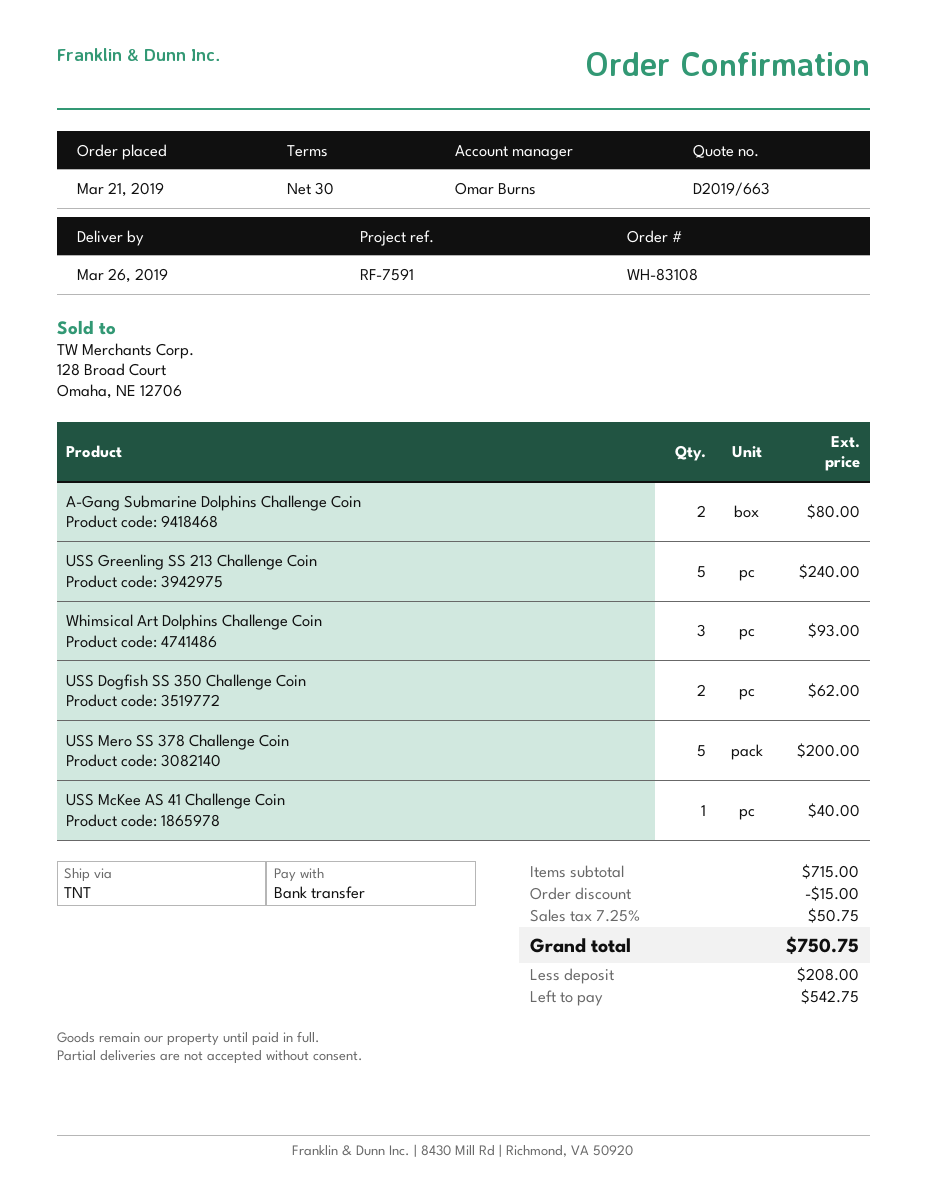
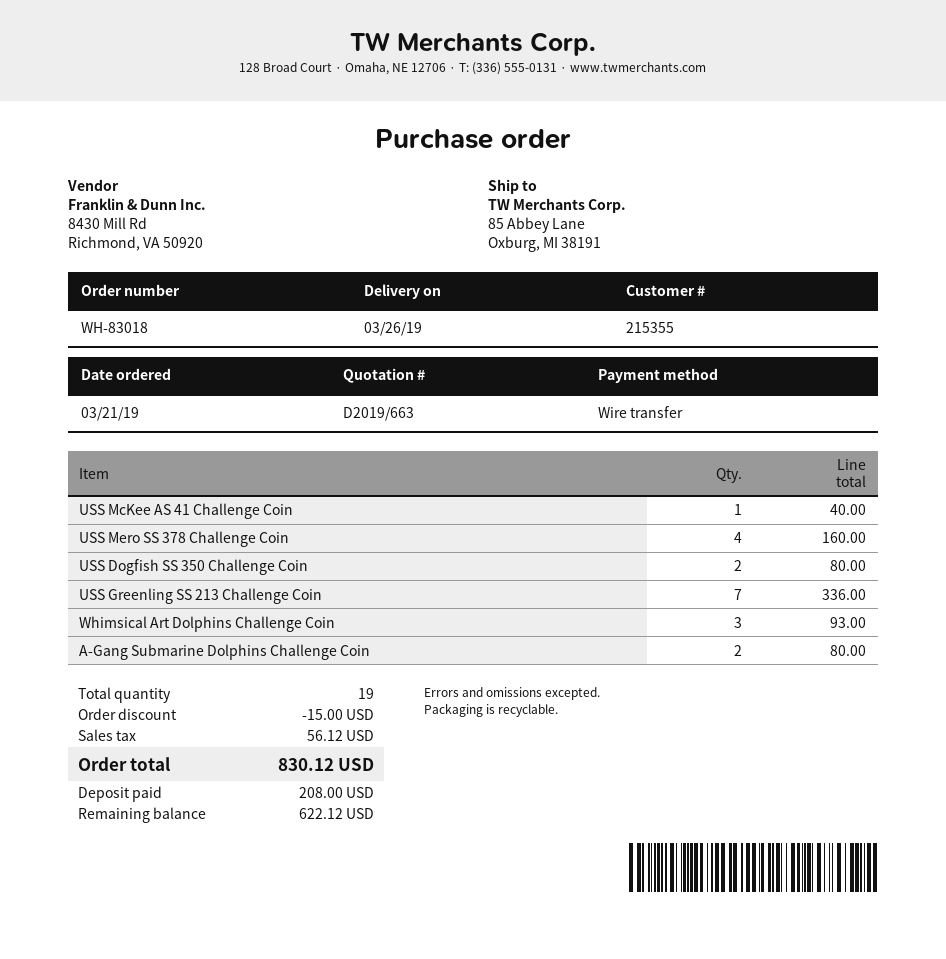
order number: WH-83108 -> WH-83018
USS Greenling SS 213 Challenge Coin: 5 for 240.00 -> 7 for 336.00
USS Dogfish SS 350 Challenge Coin: 2 for 62.00 -> 2 for 80.00
USS Mero SS 378 Challenge Coin: 5 for 200.00 -> 4 for 160.00
tax: 50.75 -> 56.12
total: 750.75 -> 830.12
balance: 542.75 -> 622.12

